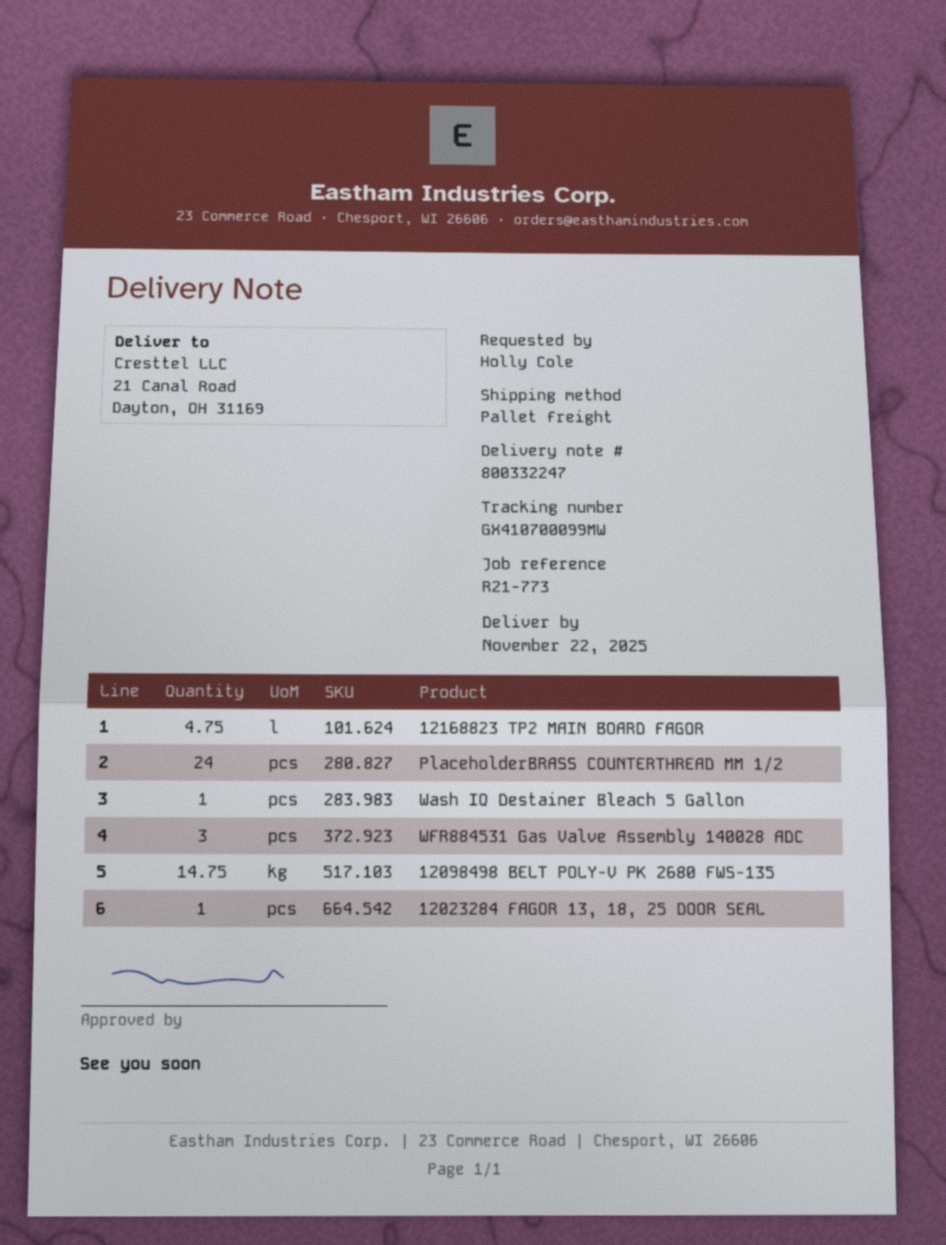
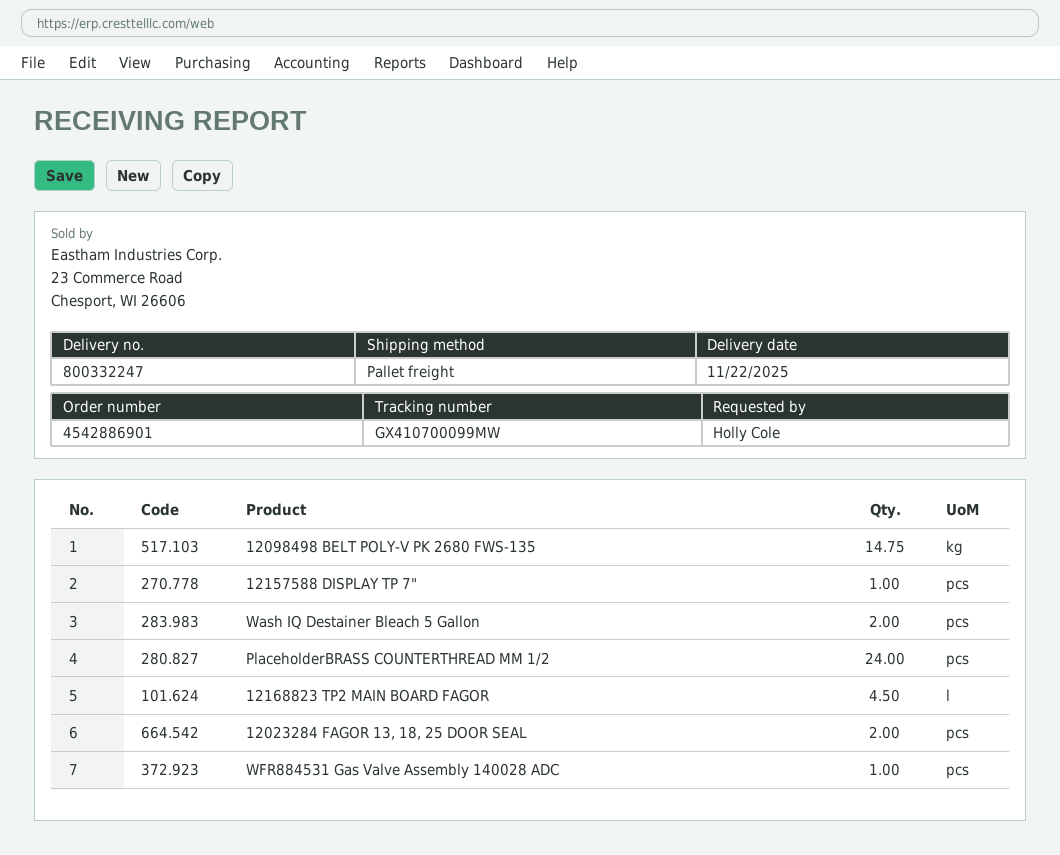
12168823 TP2 MAIN BOARD FAGOR: 4.75 -> 4.5
Wash IQ Destainer Bleach 5 Gallon: 1 -> 2
WFR884531 Gas Valve Assembly 140028 ADC: 3 -> 1
12023284 FAGOR 13, 18, 25 DOOR SEAL: 1 -> 2
12157588 DISPLAY TP 7": none -> 1

